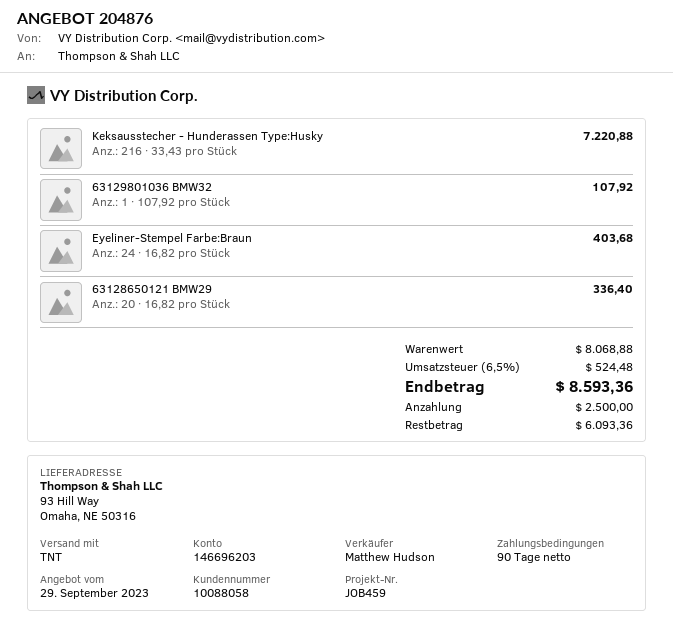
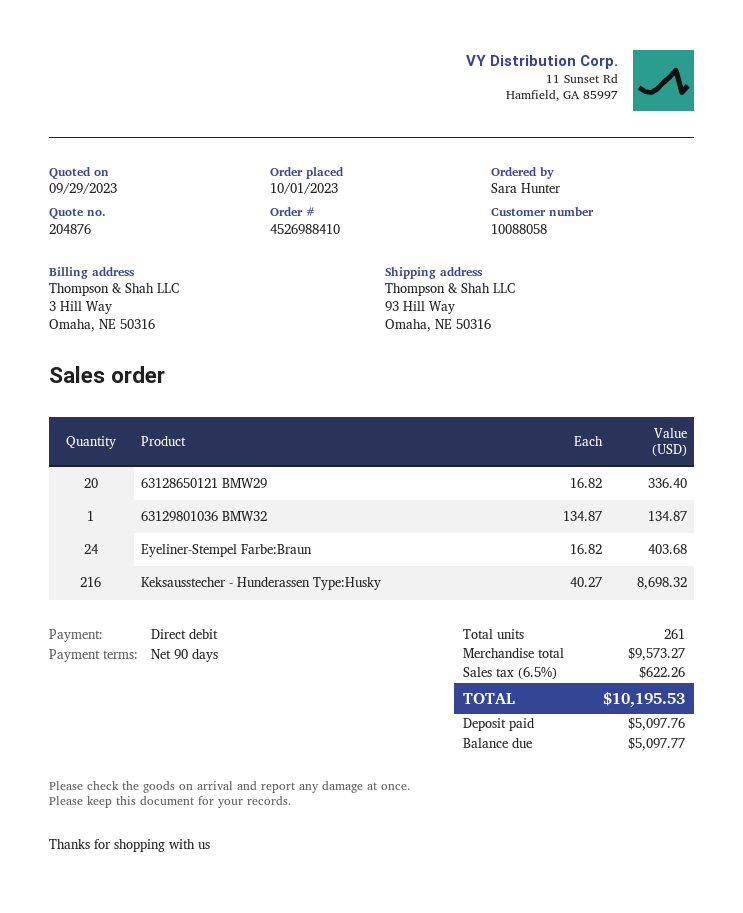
Keksausstecher - Hunderassen Type:Husky: 216 x 33.43 = 7220.88 -> 216 x 40.27 = 8698.32
63129801036 BMW32: 1 x 107.92 = 107.92 -> 1 x 134.87 = 134.87
subtotal: 8068.88 -> 9573.27
tax: 6.5% = 524.48 -> 6.5% = 622.26
total: 8593.36 -> 10195.53
deposit: 2500.00 -> 5097.76
balance: 6093.36 -> 5097.77

